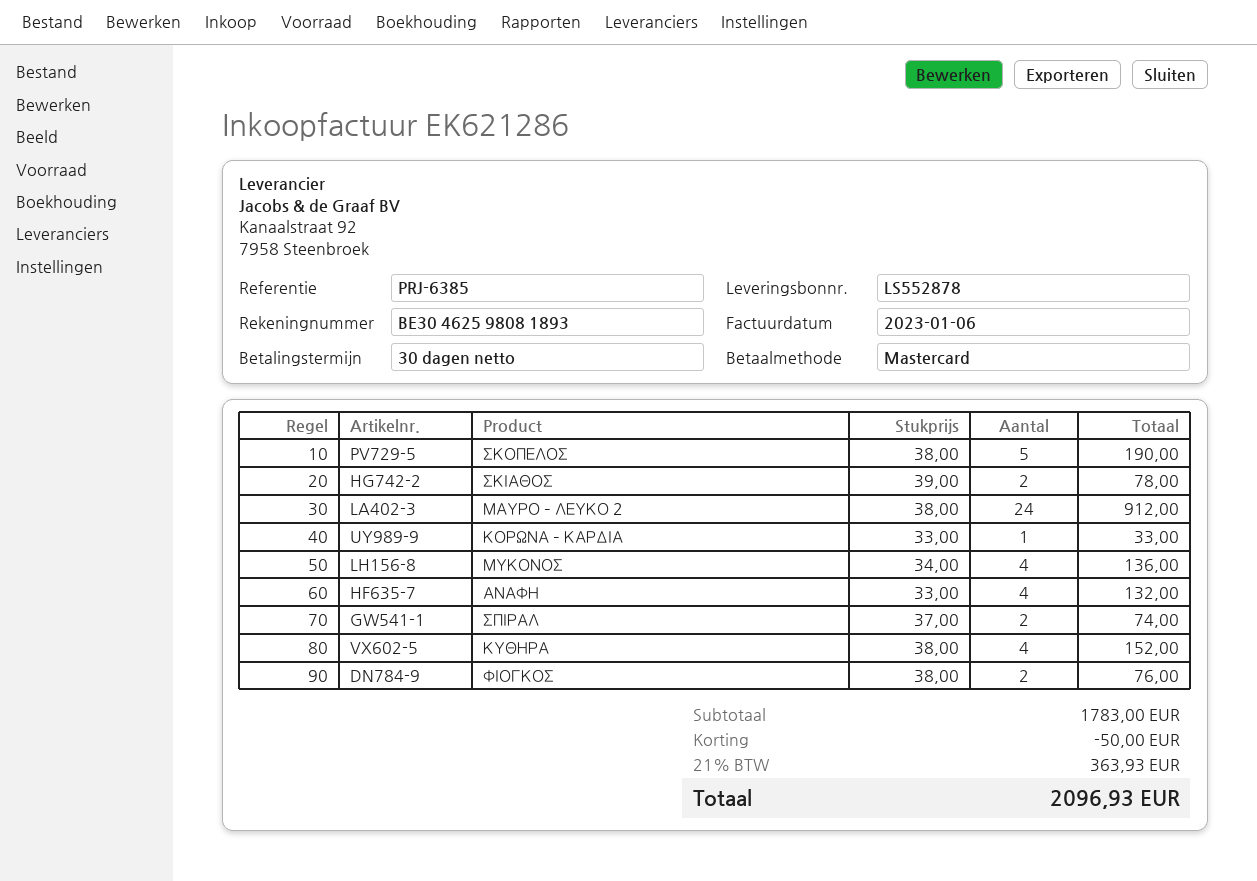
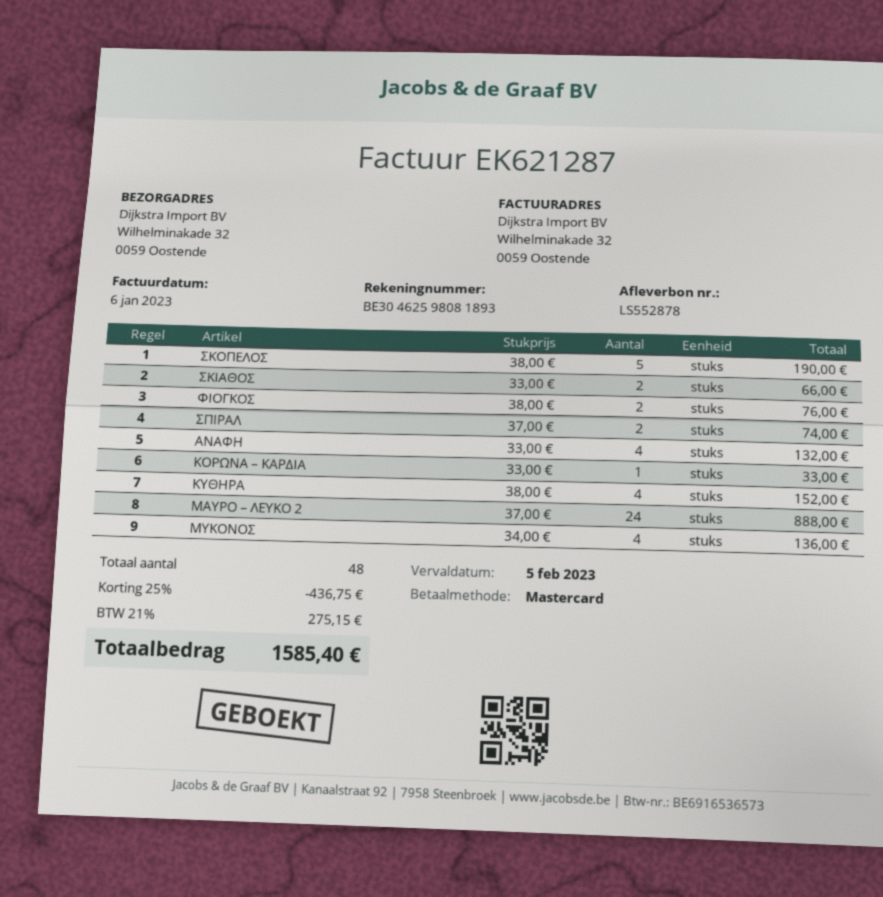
invoice number: EK621286 -> EK621287
ΣΚΙΑΘΟΣ: 2 x 39.00 = 78.00 -> 2 x 33.00 = 66.00
ΜΑΥΡΟ – ΛΕΥΚΟ 2: 24 x 38.00 = 912.00 -> 24 x 37.00 = 888.00
discount: 50.00 -> 436.75
tax: 21% = 363.93 -> 21% = 275.15
total: 2096.93 -> 1585.40

